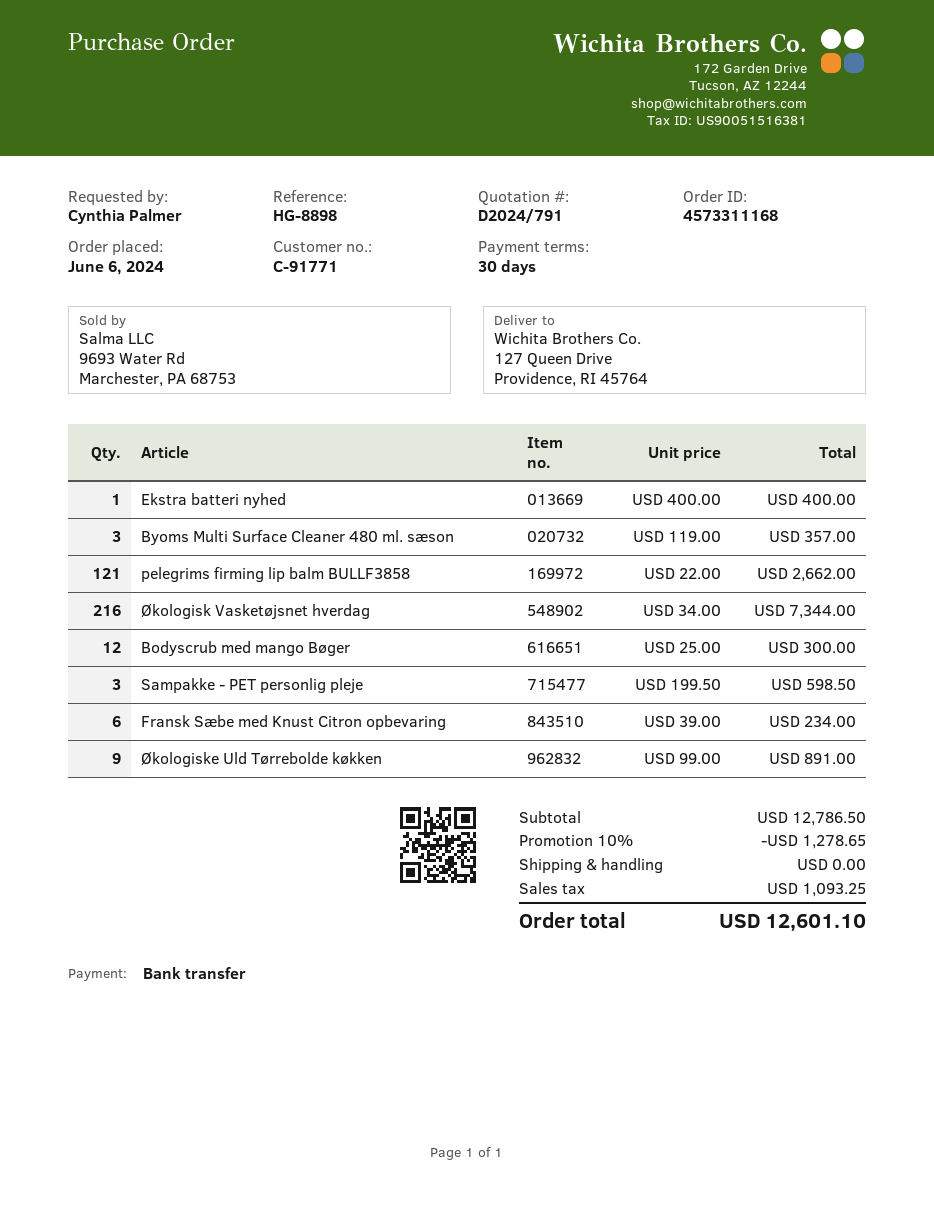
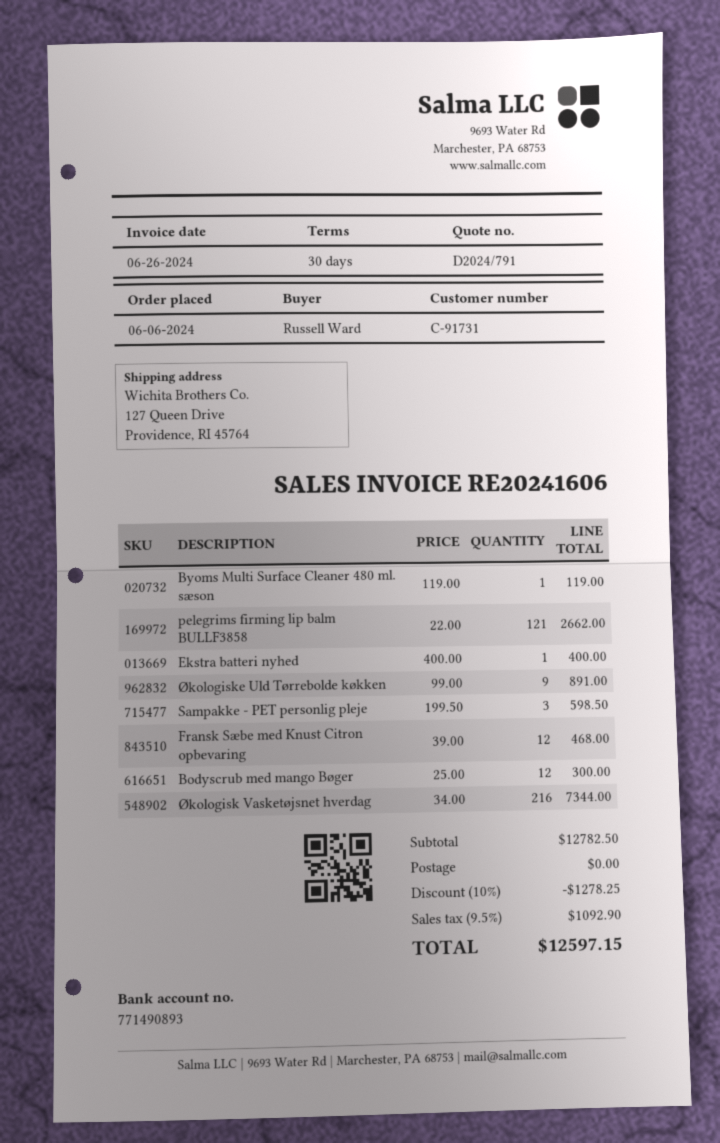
customer number: C-91771 -> C-91731
ordered by: Cynthia Palmer -> Russell Ward
Byoms Multi Surface Cleaner 480 ml. sæson: 3 x 119.00 = 357.00 -> 1 x 119.00 = 119.00
Fransk Sæbe med Knust Citron opbevaring: 6 x 39.00 = 234.00 -> 12 x 39.00 = 468.00
subtotal: 12786.50 -> 12782.50
discount: 10% = 1278.65 -> 10% = 1278.25
tax: 1093.25 -> 1092.90
total: 12601.10 -> 12597.15

